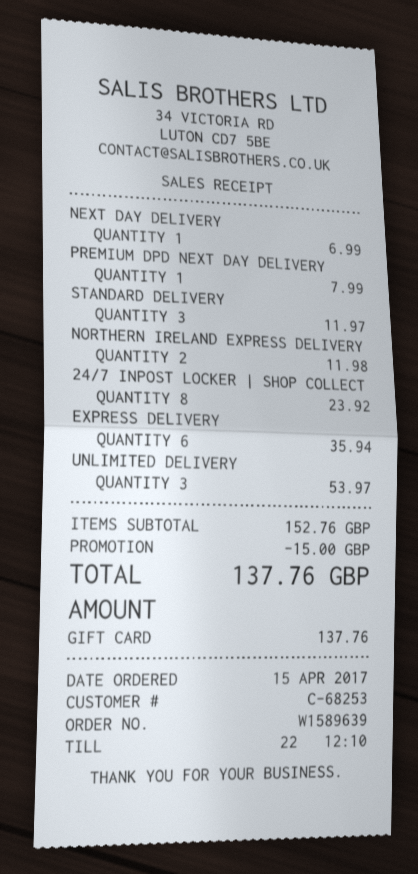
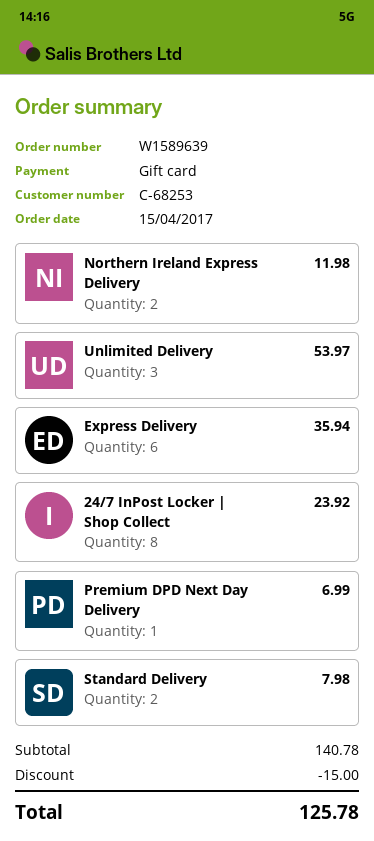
NEXT DAY DELIVERY: 1 for 6.99 -> none
PREMIUM DPD NEXT DAY DELIVERY: 1 for 7.99 -> 1 for 6.99
STANDARD DELIVERY: 3 for 11.97 -> 2 for 7.98
subtotal: 152.76 -> 140.78
total: 137.76 -> 125.78

